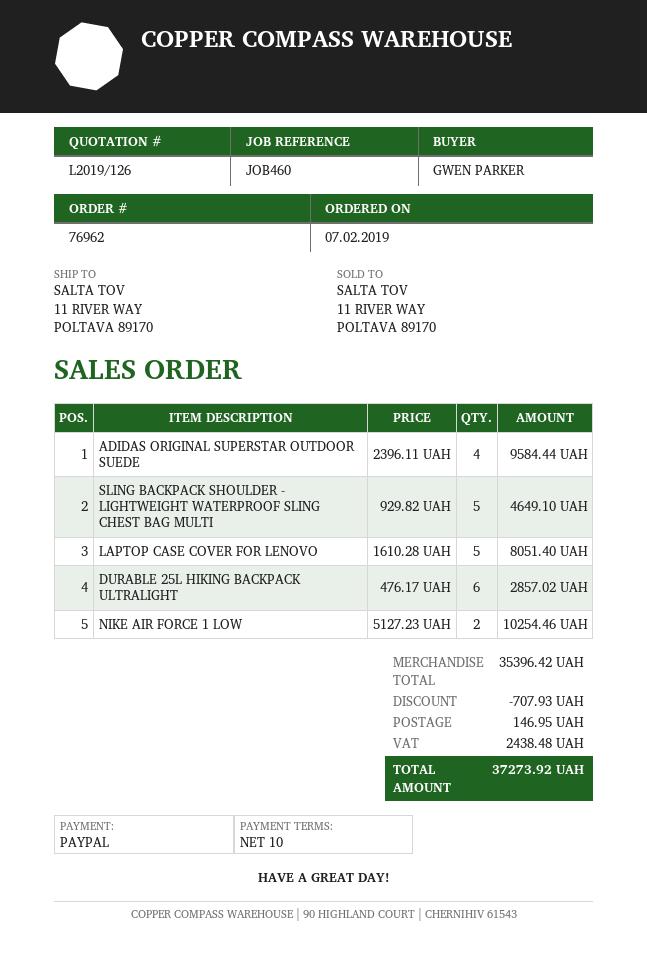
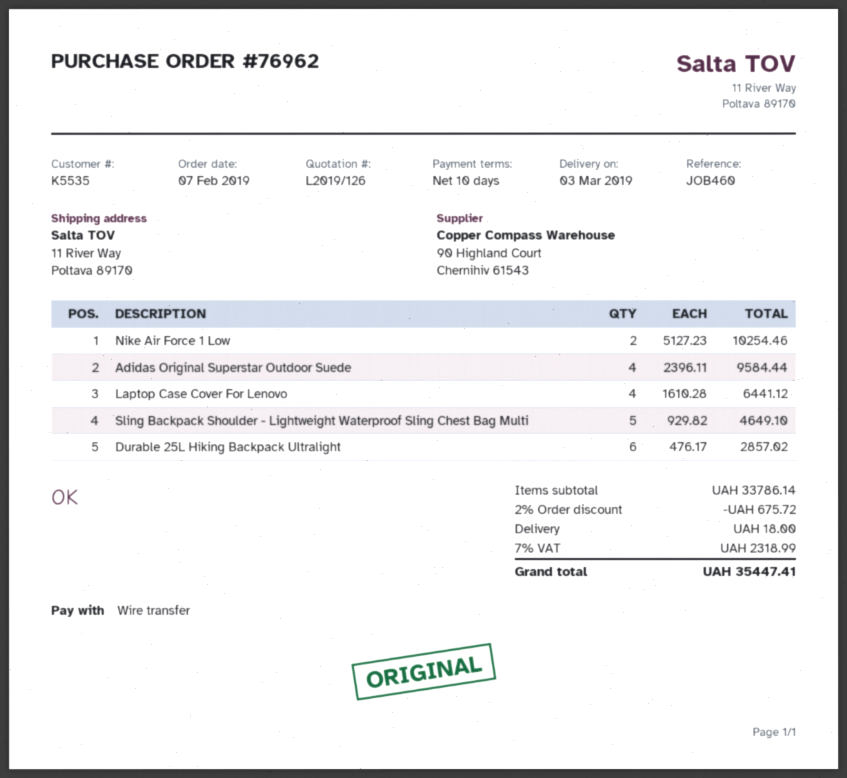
payment method: PayPal -> bank transfer
LAPTOP CASE COVER FOR LENOVO: 5 x 1610.28 = 8051.40 -> 4 x 1610.28 = 6441.12
subtotal: 35396.42 -> 33786.14
discount: 707.93 -> 675.72
shipping: 146.95 -> 18.00
tax: 2438.48 -> 2318.99
total: 37273.92 -> 35447.41

